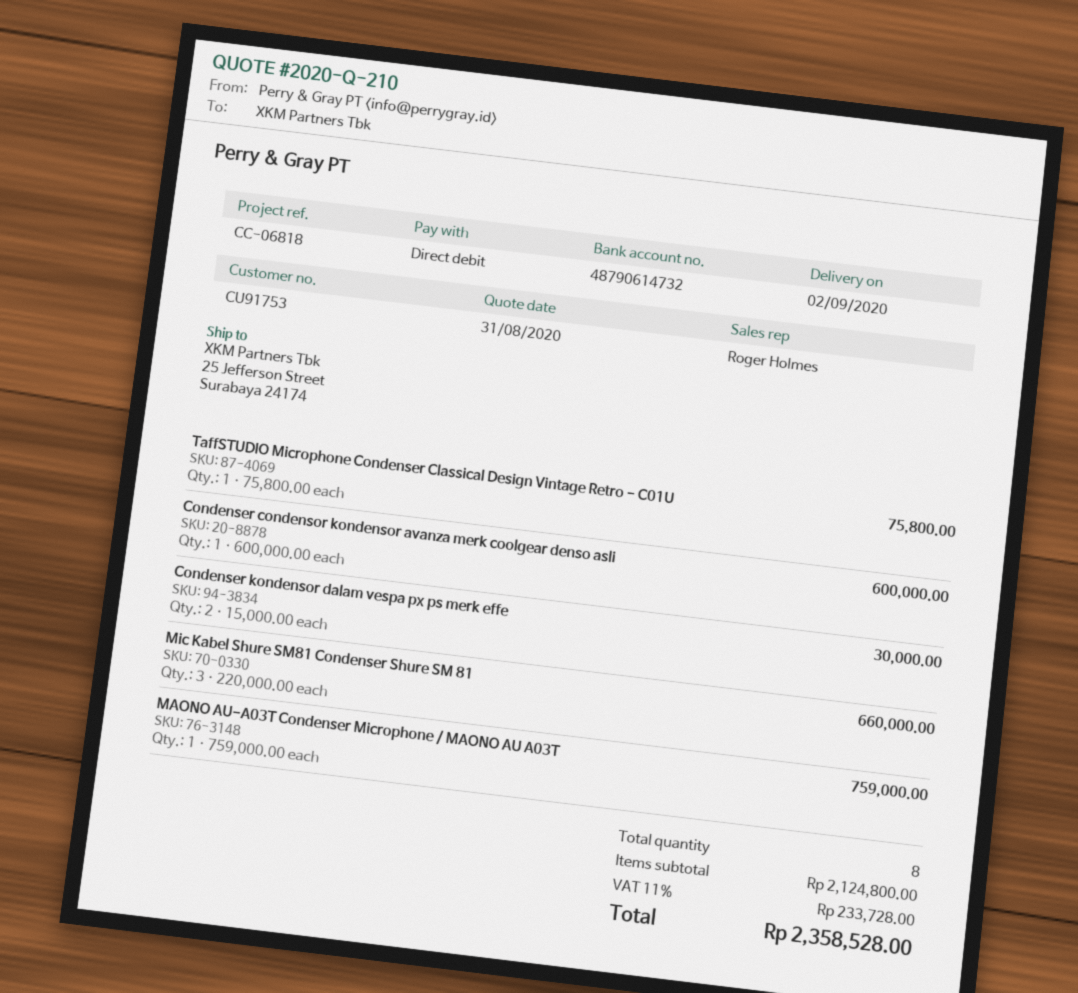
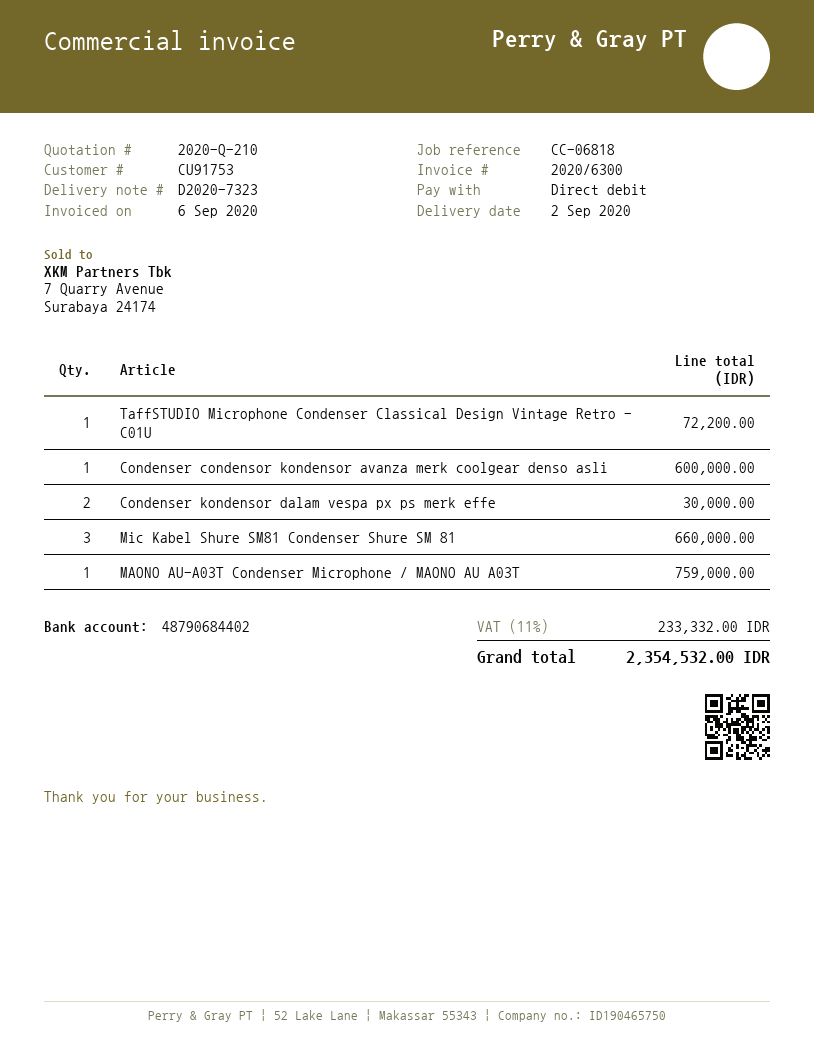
bank account: 48790614732 -> 48790684402
TaffSTUDIO Microphone Condenser Classical Design Vintage Retro - C01U: 1 for 75800.00 -> 1 for 72200.00
tax: 11% = 233728.00 -> 11% = 233332.00
total: 2358528.00 -> 2354532.00

